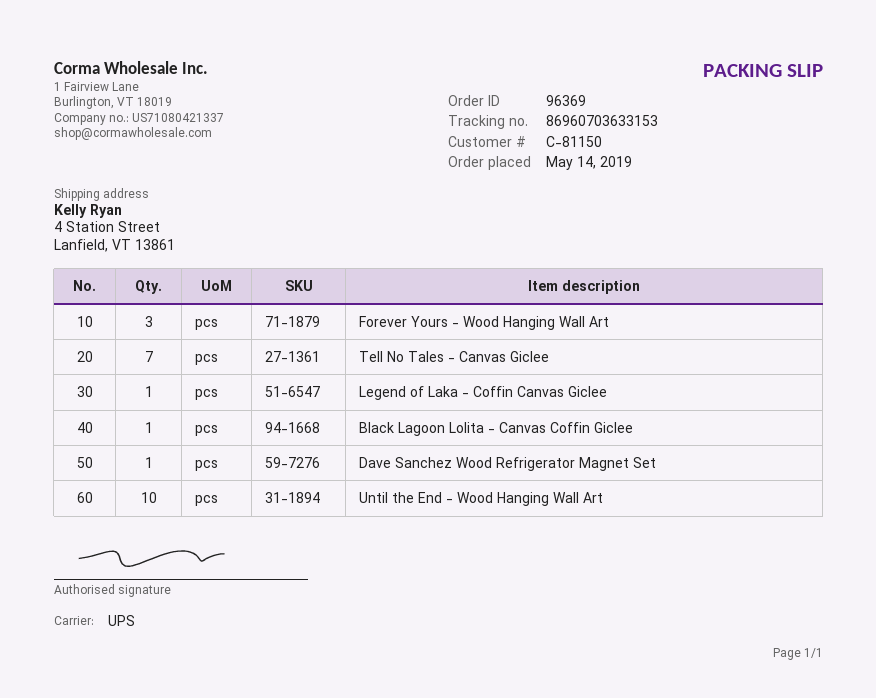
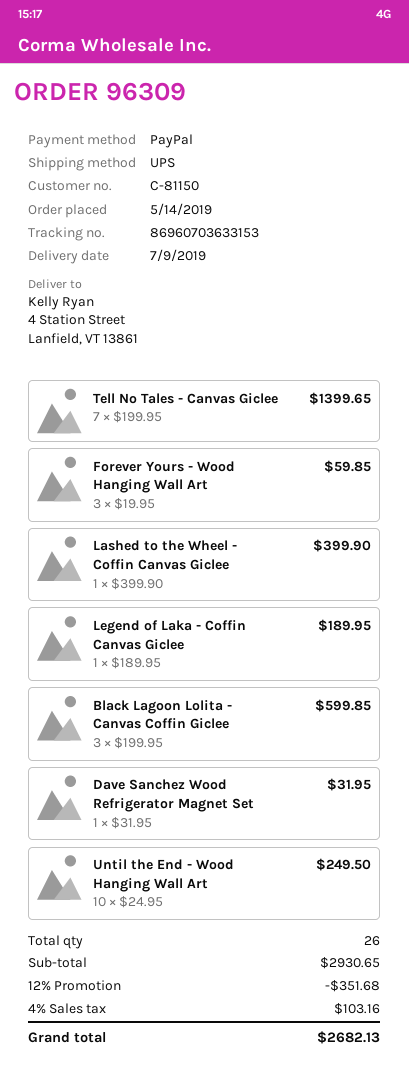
order number: 96369 -> 96309
Black Lagoon Lolita - Canvas Coffin Giclee: 1 -> 3
Lashed to the Wheel - Coffin Canvas Giclee: none -> 1

